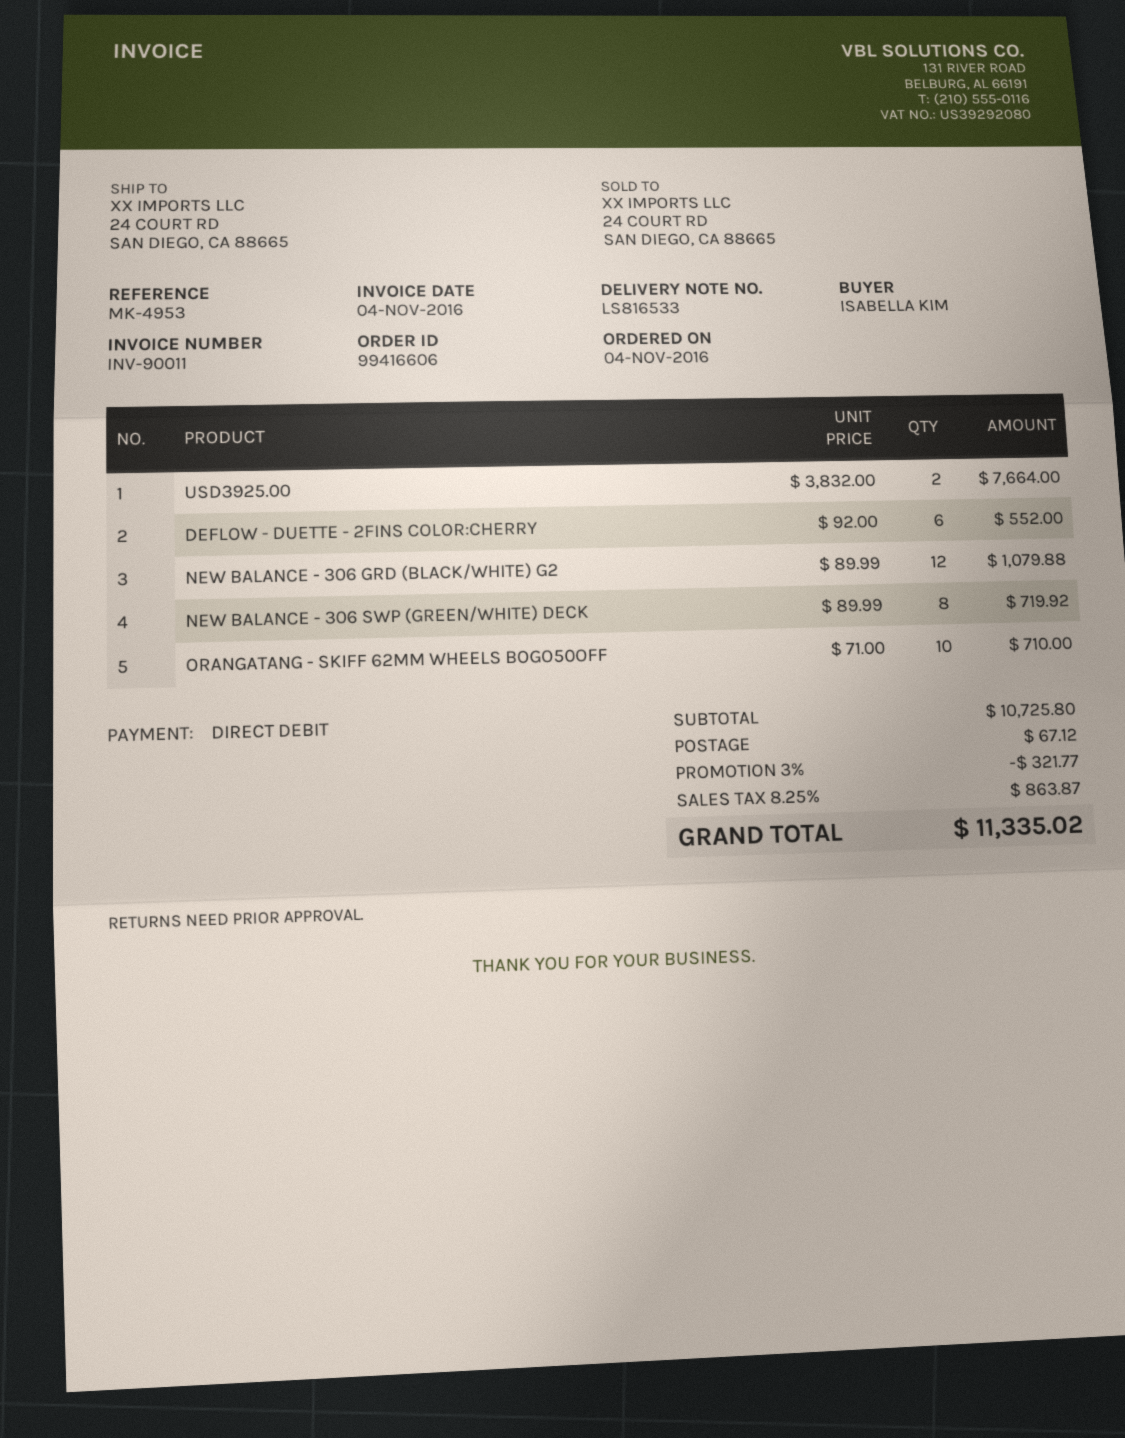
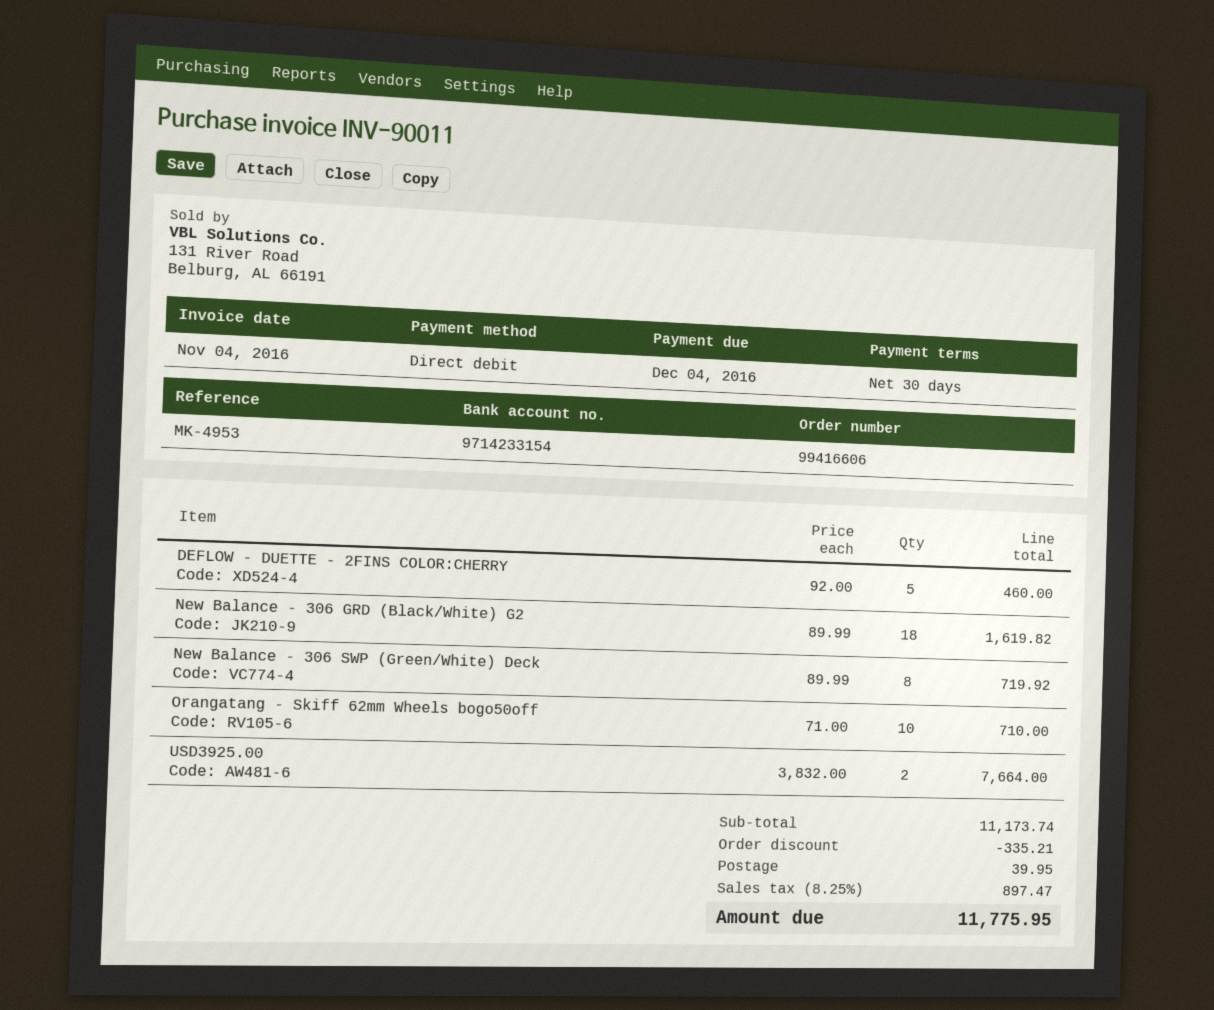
DEFLOW - DUETTE - 2FINS COLOR:CHERRY: 6 x 92.00 = 552.00 -> 5 x 92.00 = 460.00
NEW BALANCE - 306 GRD (BLACK/WHITE) G2: 12 x 89.99 = 1079.88 -> 18 x 89.99 = 1619.82
subtotal: 10725.80 -> 11173.74
discount: 321.77 -> 335.21
shipping: 67.12 -> 39.95
tax: 8.25% = 863.87 -> 8.25% = 897.47
total: 11335.02 -> 11775.95

